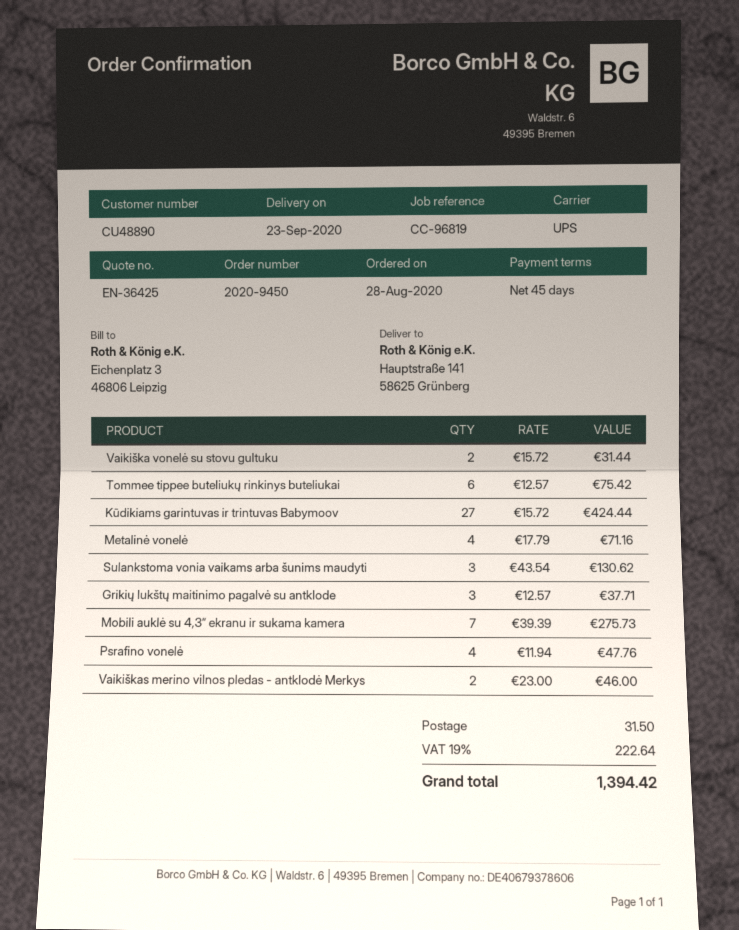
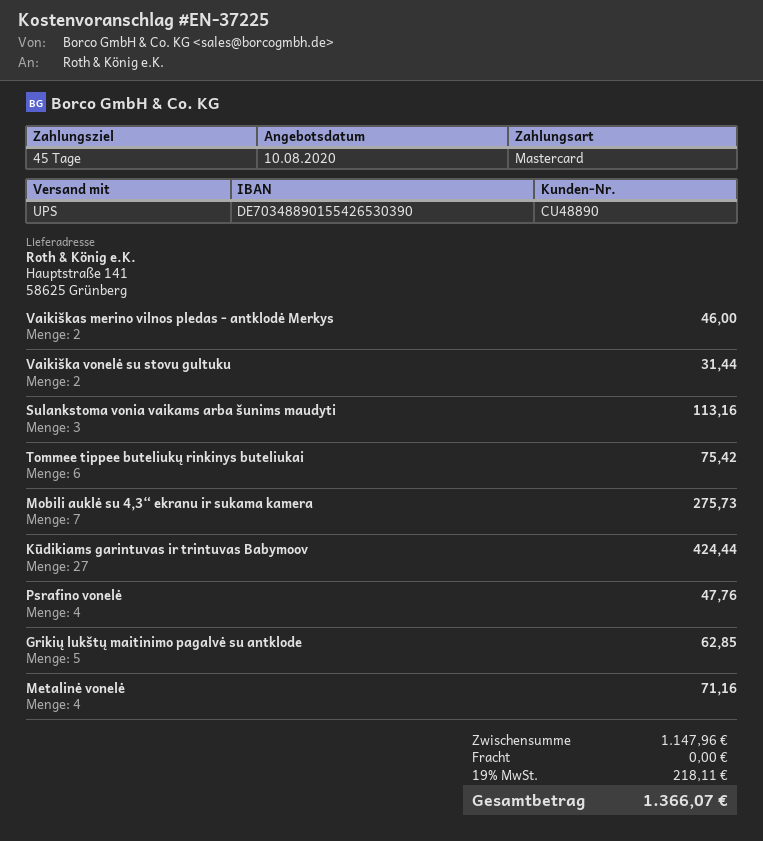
quote number: EN-36425 -> EN-37225
Sulankstoma vonia vaikams arba šunims maudyti: 3 for 130.62 -> 3 for 113.16
Grikių lukštų maitinimo pagalvė su antklode: 3 for 37.71 -> 5 for 62.85
shipping: 31.50 -> 0.00
tax: 19% = 222.64 -> 19% = 218.11
total: 1394.42 -> 1366.07

